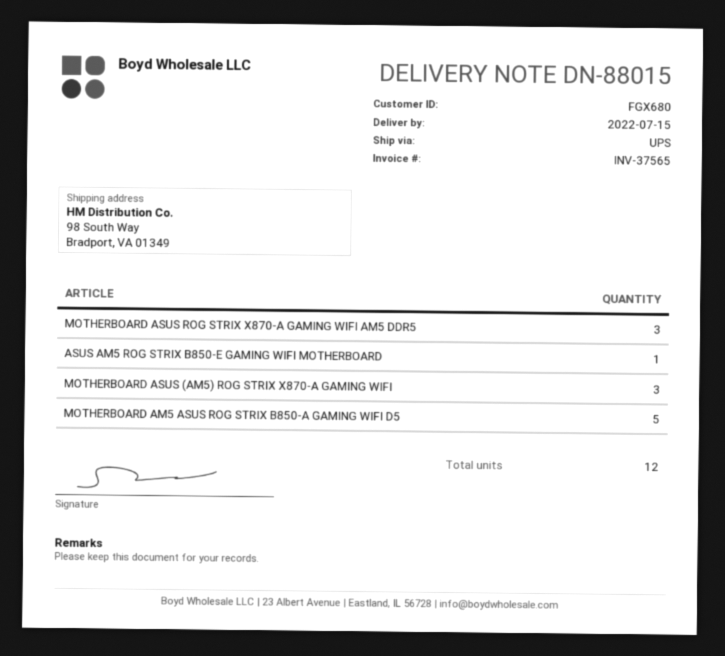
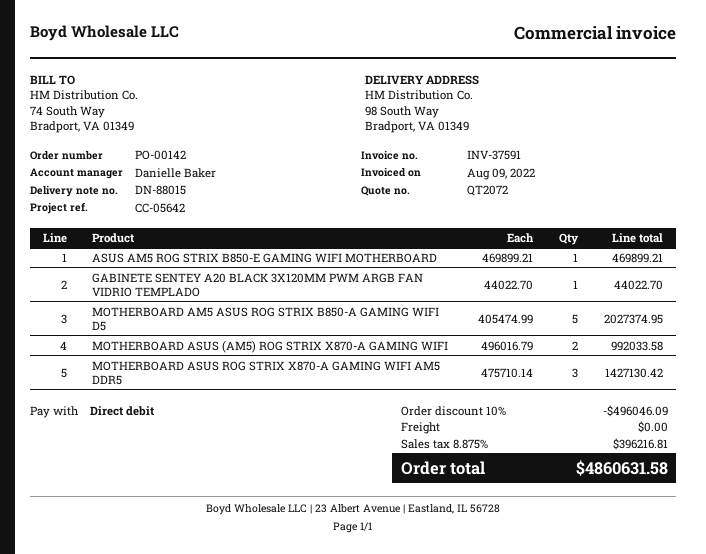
invoice number: INV-37565 -> INV-37591
MOTHERBOARD ASUS (AM5) ROG STRIX X870-A GAMING WIFI: 3 -> 2
GABINETE SENTEY A20 BLACK 3X120MM PWM ARGB FAN VIDRIO TEMPLADO: none -> 1

